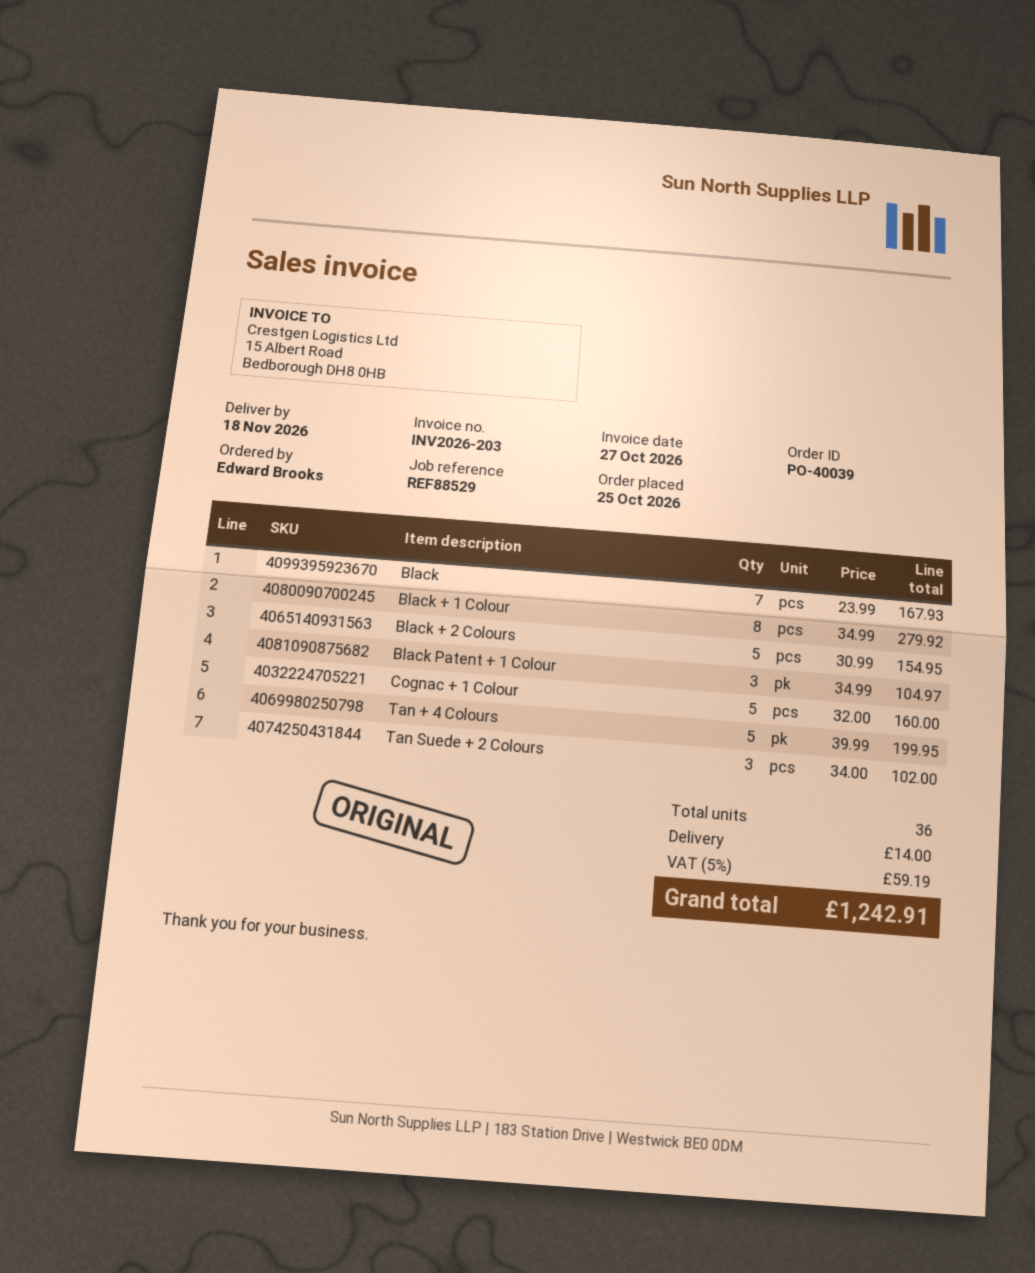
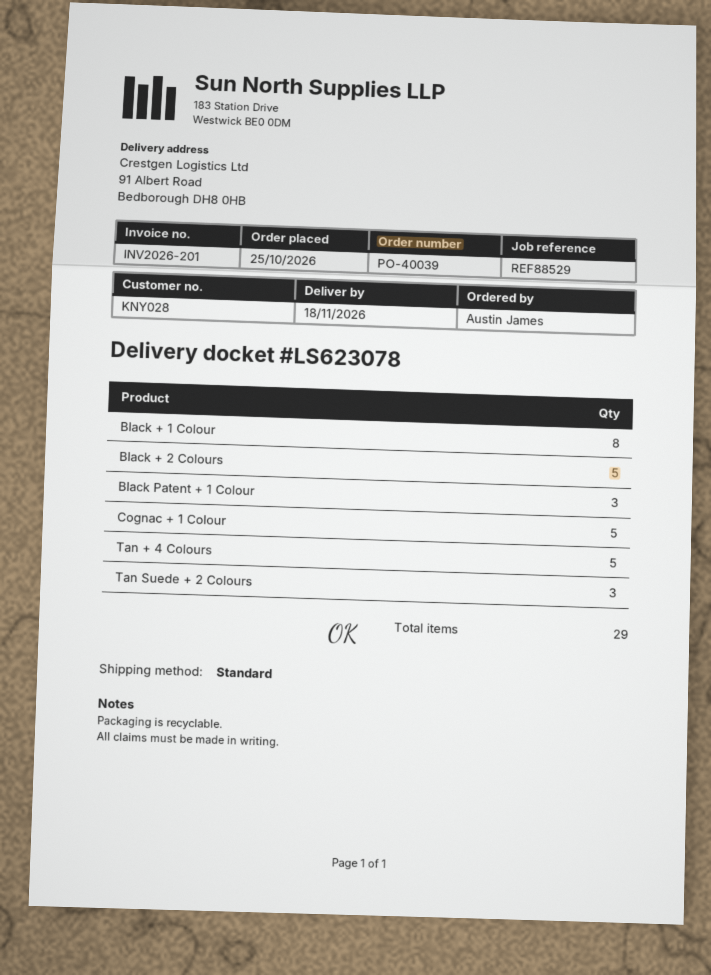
invoice number: INV2026-203 -> INV2026-201
ordered by: Edward Brooks -> Austin James
Black: 7 -> none
total quantity: 36 -> 29

